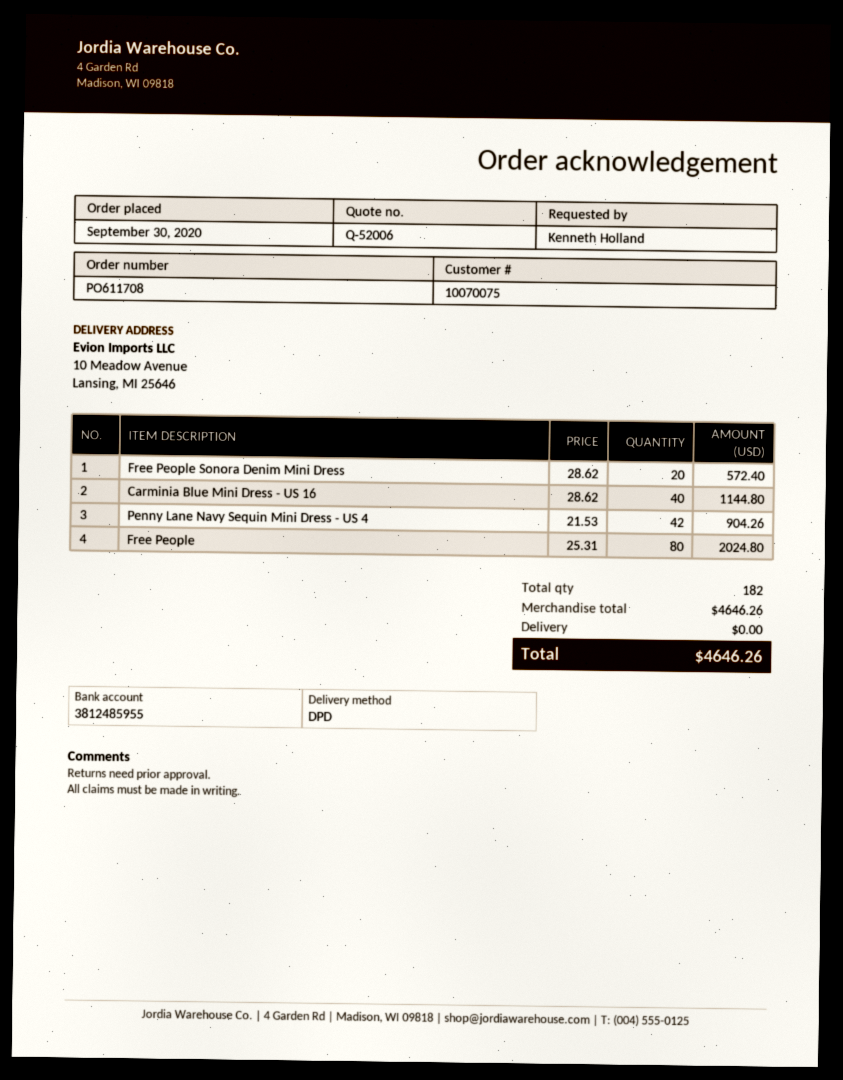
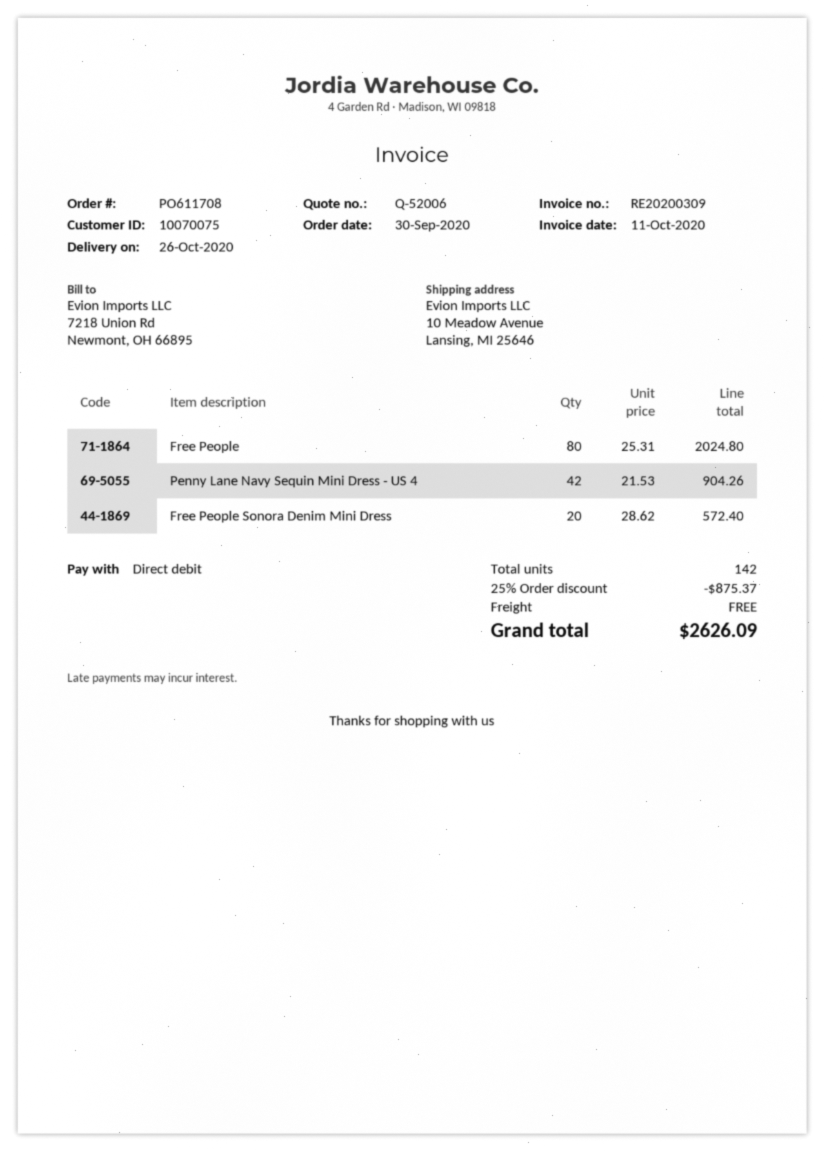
Carminia Blue Mini Dress - US 16: 40 x 28.62 = 1144.80 -> none
total quantity: 182 -> 142
discount: none -> 25% = 875.37
total: 4646.26 -> 2626.09

